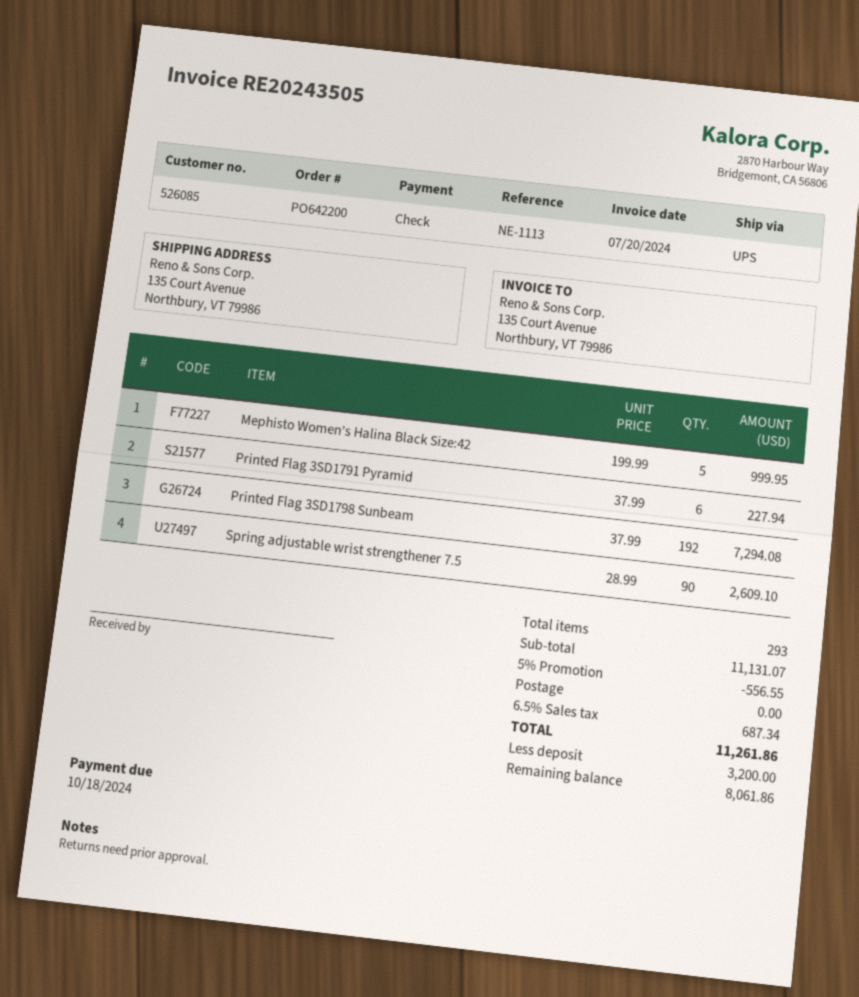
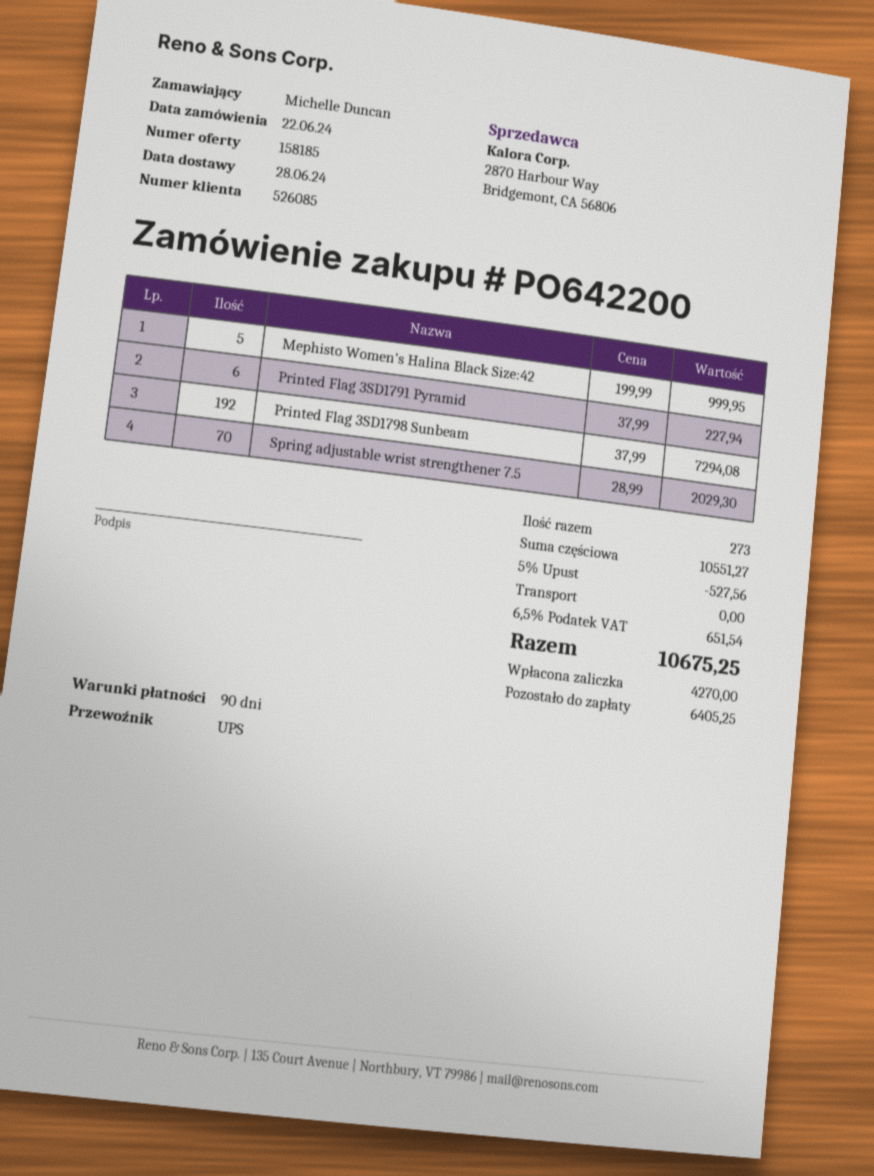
Spring adjustable wrist strengthener 7.5: 90 x 28.99 = 2609.10 -> 70 x 28.99 = 2029.30
total quantity: 293 -> 273
subtotal: 11131.07 -> 10551.27
discount: 5% = 556.55 -> 5% = 527.56
tax: 6.5% = 687.34 -> 6.5% = 651.54
total: 11261.86 -> 10675.25
deposit: 3200.00 -> 4270.00
balance: 8061.86 -> 6405.25

